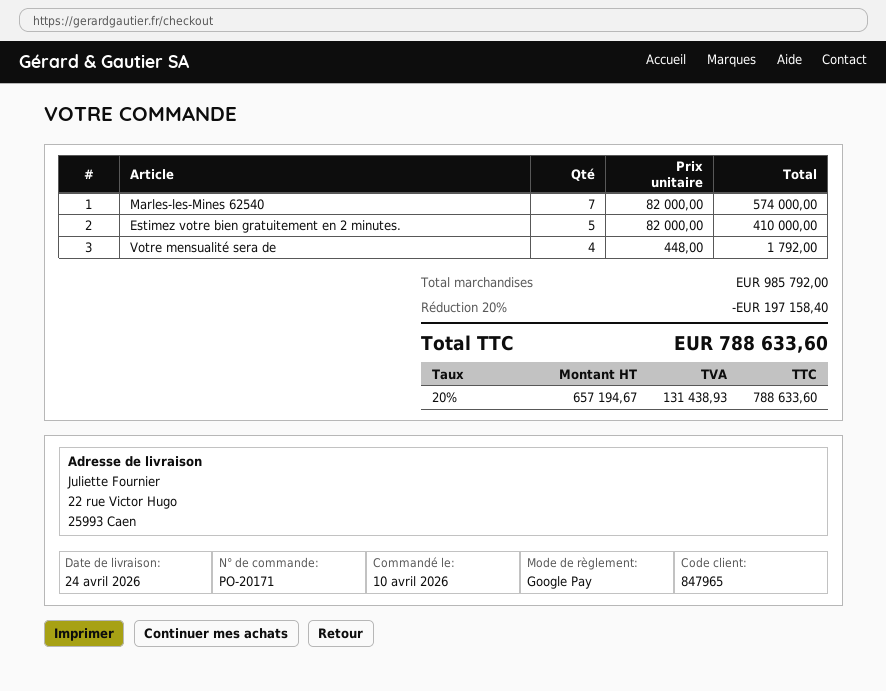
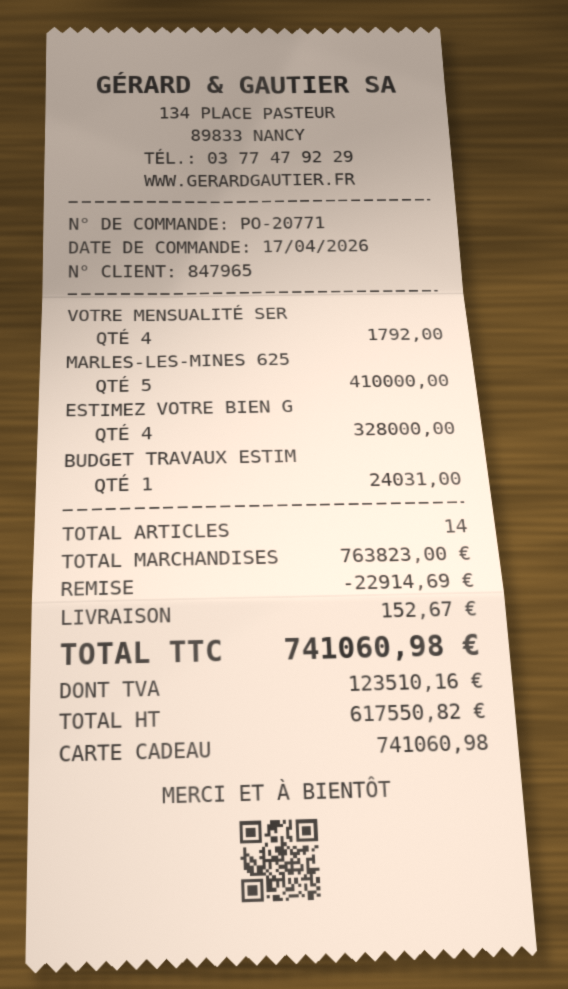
order number: PO-20171 -> PO-20771
order date: 2026-04-10 -> 2026-04-17
payment method: Google Pay -> gift card
Marles-les-Mines 62540: 7 for 574000.00 -> 5 for 410000.00
Estimez votre bien gratuitement en 2 minutes.: 5 for 410000.00 -> 4 for 328000.00
BUDGET TRAVAUX ESTIM: none -> 1 for 24031.00
subtotal: 985792.00 -> 763823.00
discount: 197158.40 -> 22914.69
shipping: none -> 152.67
net: 657194.67 -> 617550.82
tax: 131438.93 -> 123510.16
total: 788633.60 -> 741060.98

